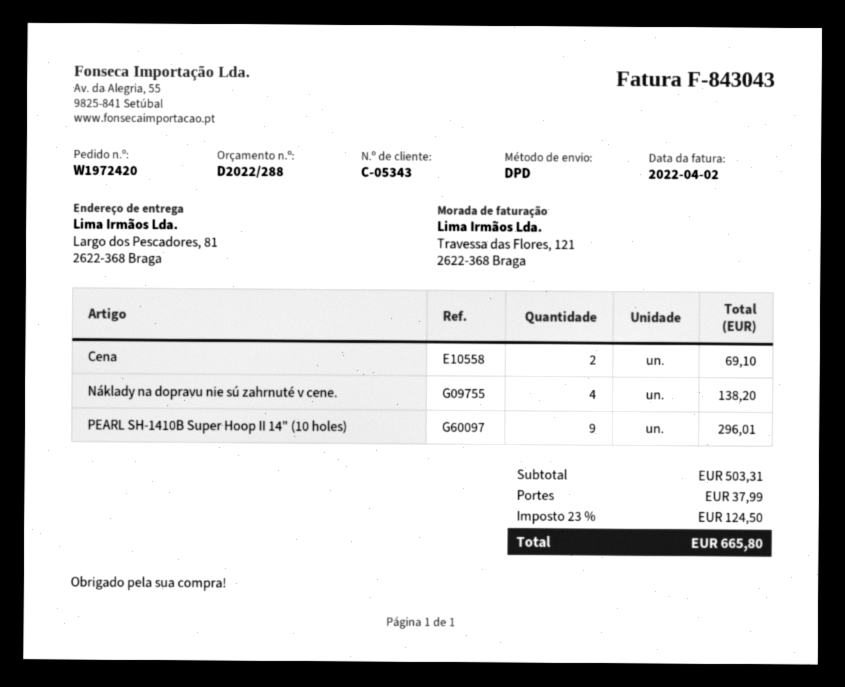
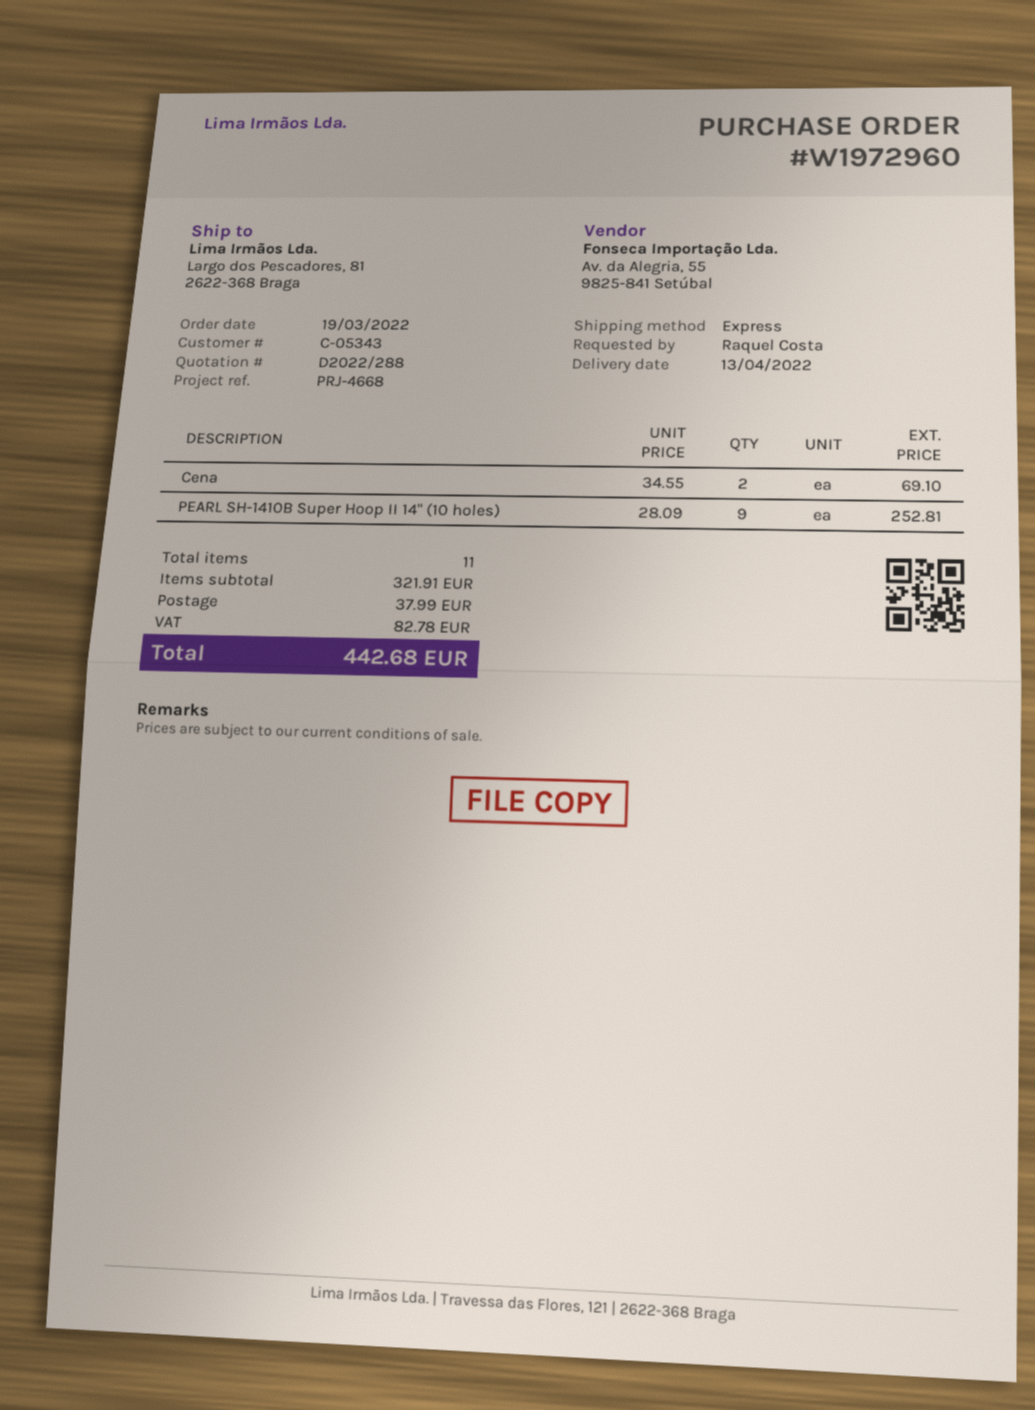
order number: W1972420 -> W1972960
shipping method: DPD -> express
Náklady na dopravu nie sú zahrnuté v cene.: 4 for 138.20 -> none
PEARL SH-1410B Super Hoop II 14" (10 holes): 9 for 296.01 -> 9 for 252.81
subtotal: 503.31 -> 321.91
tax: 124.50 -> 82.78
total: 665.80 -> 442.68

